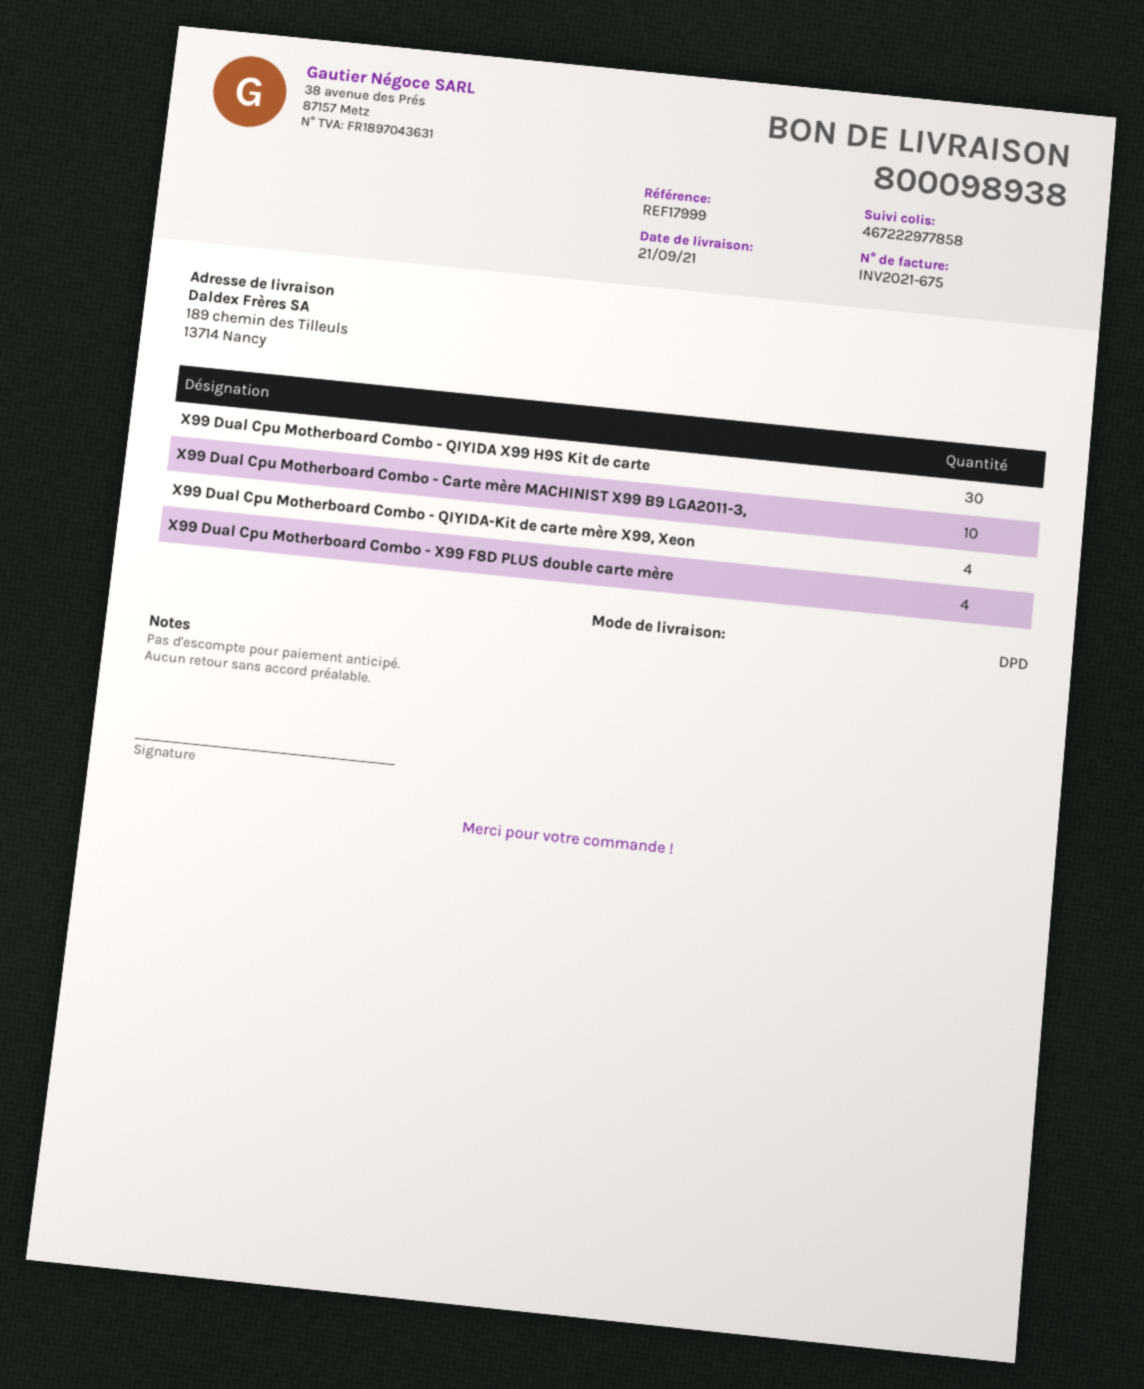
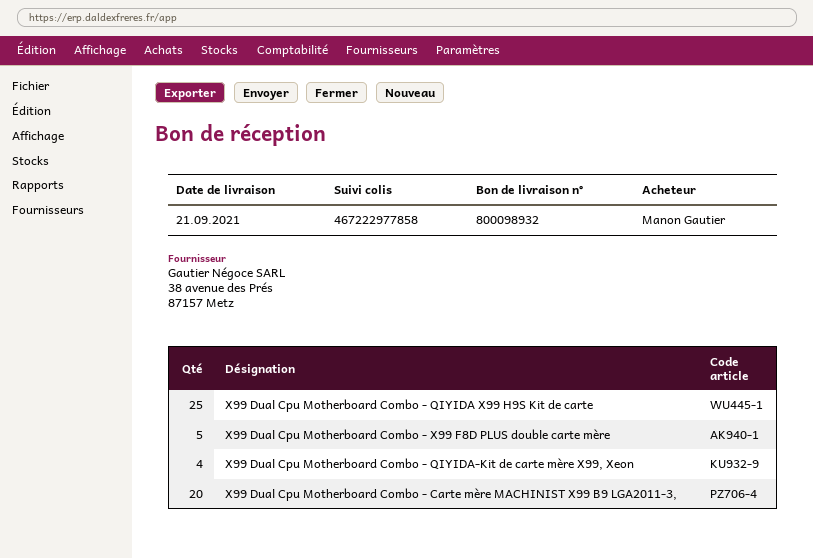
delivery note number: 800098938 -> 800098932
X99 Dual Cpu Motherboard Combo - QIYIDA X99 H9S Kit de carte: 30 -> 25
X99 Dual Cpu Motherboard Combo - Carte mère MACHINIST X99 B9 LGA2011-3,: 10 -> 20
X99 Dual Cpu Motherboard Combo - X99 F8D PLUS double carte mère: 4 -> 5

